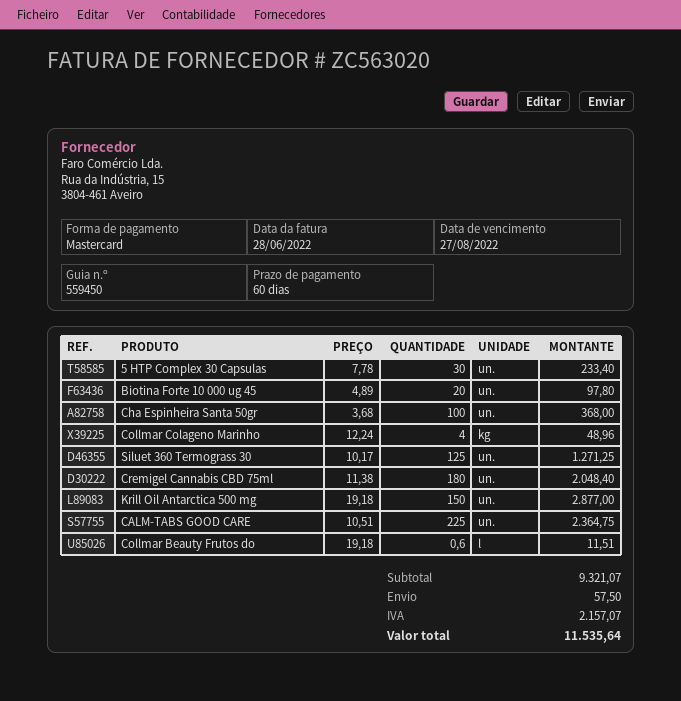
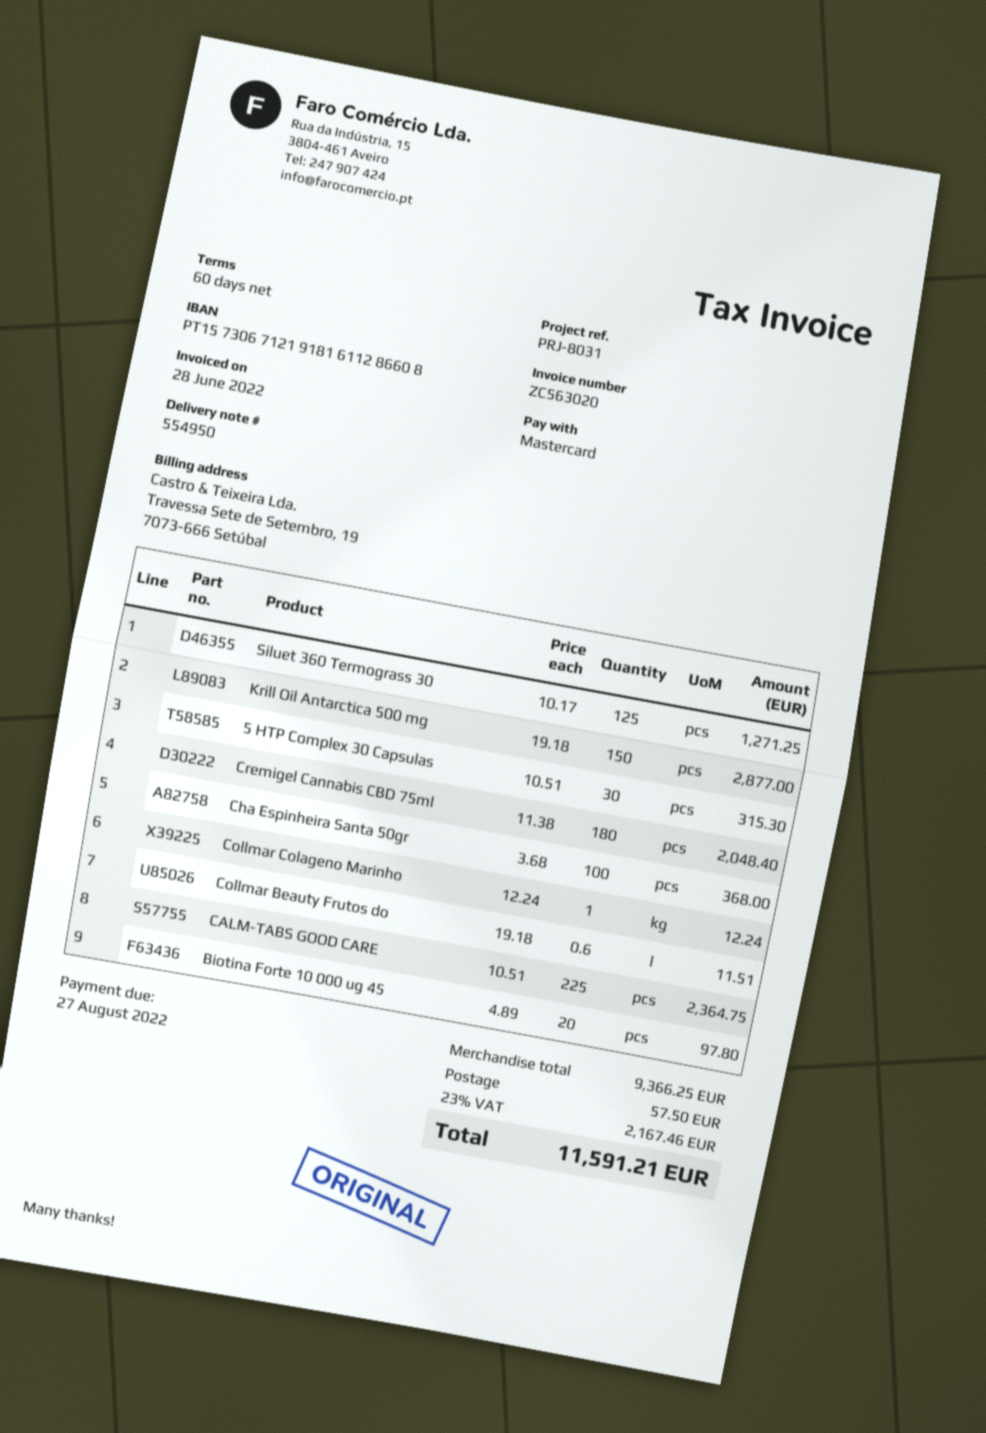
delivery note number: 559450 -> 554950
5 HTP Complex 30 Capsulas: 30 x 7.78 = 233.40 -> 30 x 10.51 = 315.30
Collmar Colageno Marinho: 4 x 12.24 = 48.96 -> 1 x 12.24 = 12.24
subtotal: 9321.07 -> 9366.25
tax: 2157.07 -> 2167.46
total: 11535.64 -> 11591.21

